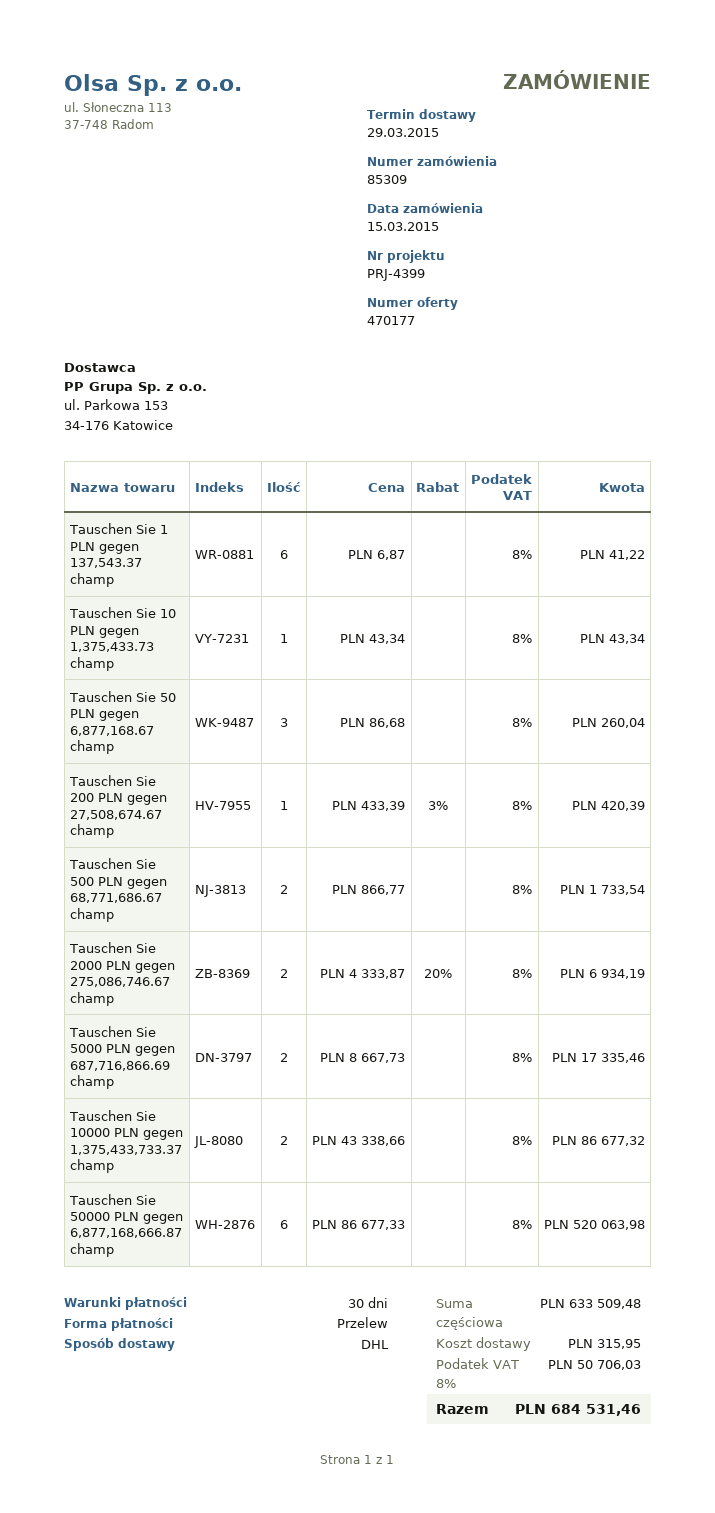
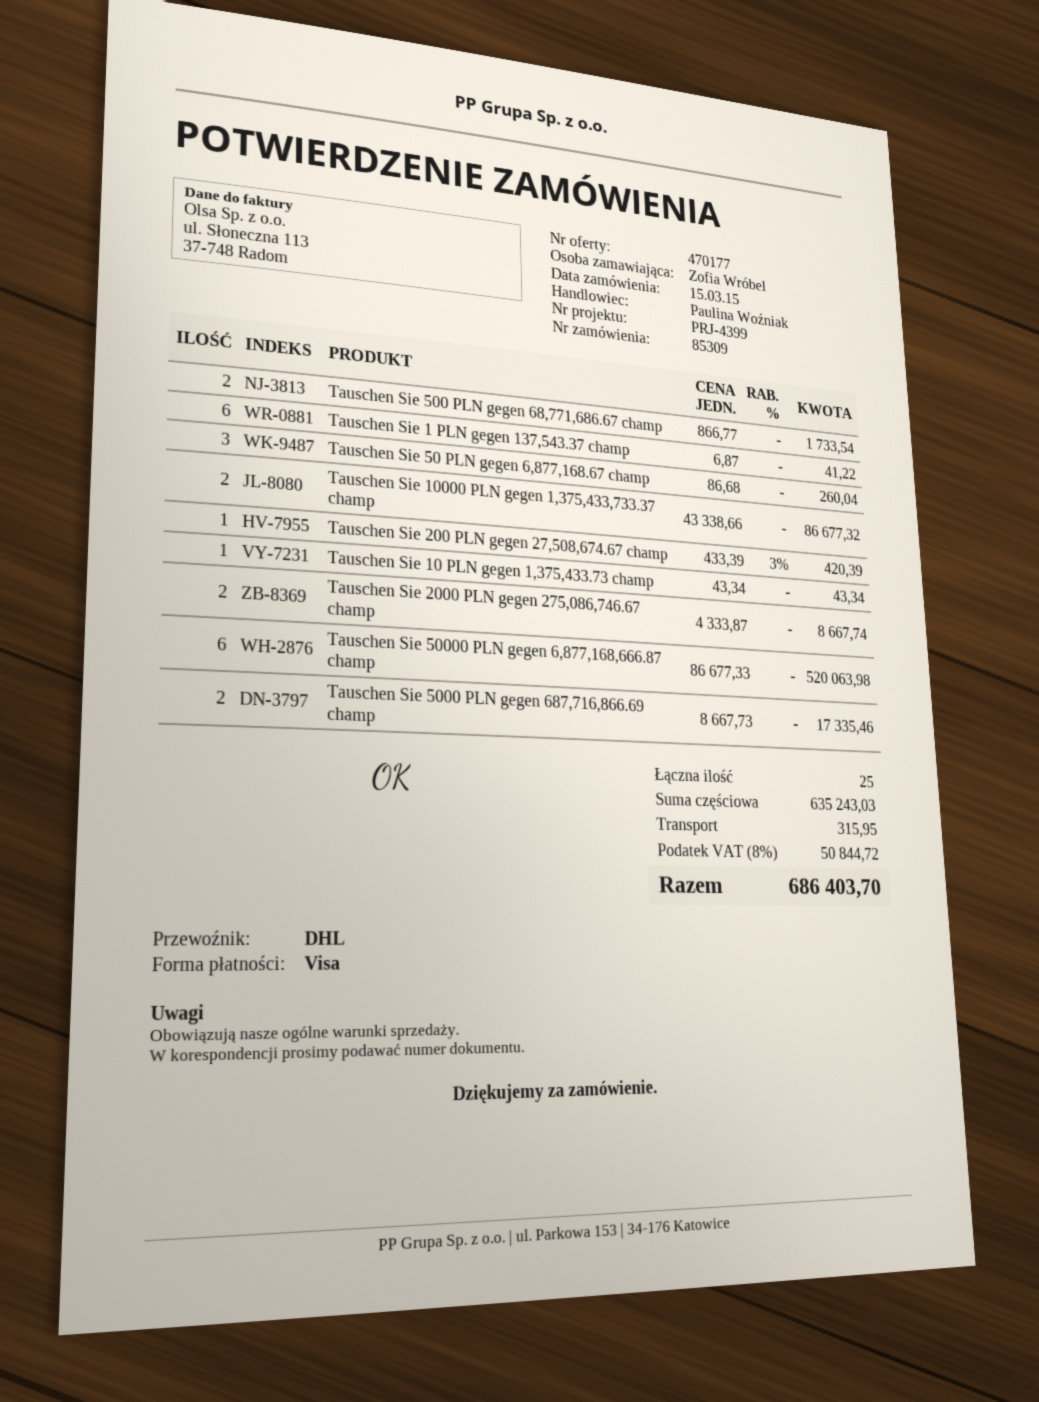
payment method: bank transfer -> Visa
Tauschen Sie 2000 PLN gegen 275,086,746.67 champ: 2 x 4333.87 - 20% = 6934.19 -> 2 x 4333.87 = 8667.74
subtotal: 633509.48 -> 635243.03
tax: 8% = 50706.03 -> 8% = 50844.72
total: 684531.46 -> 686403.70

